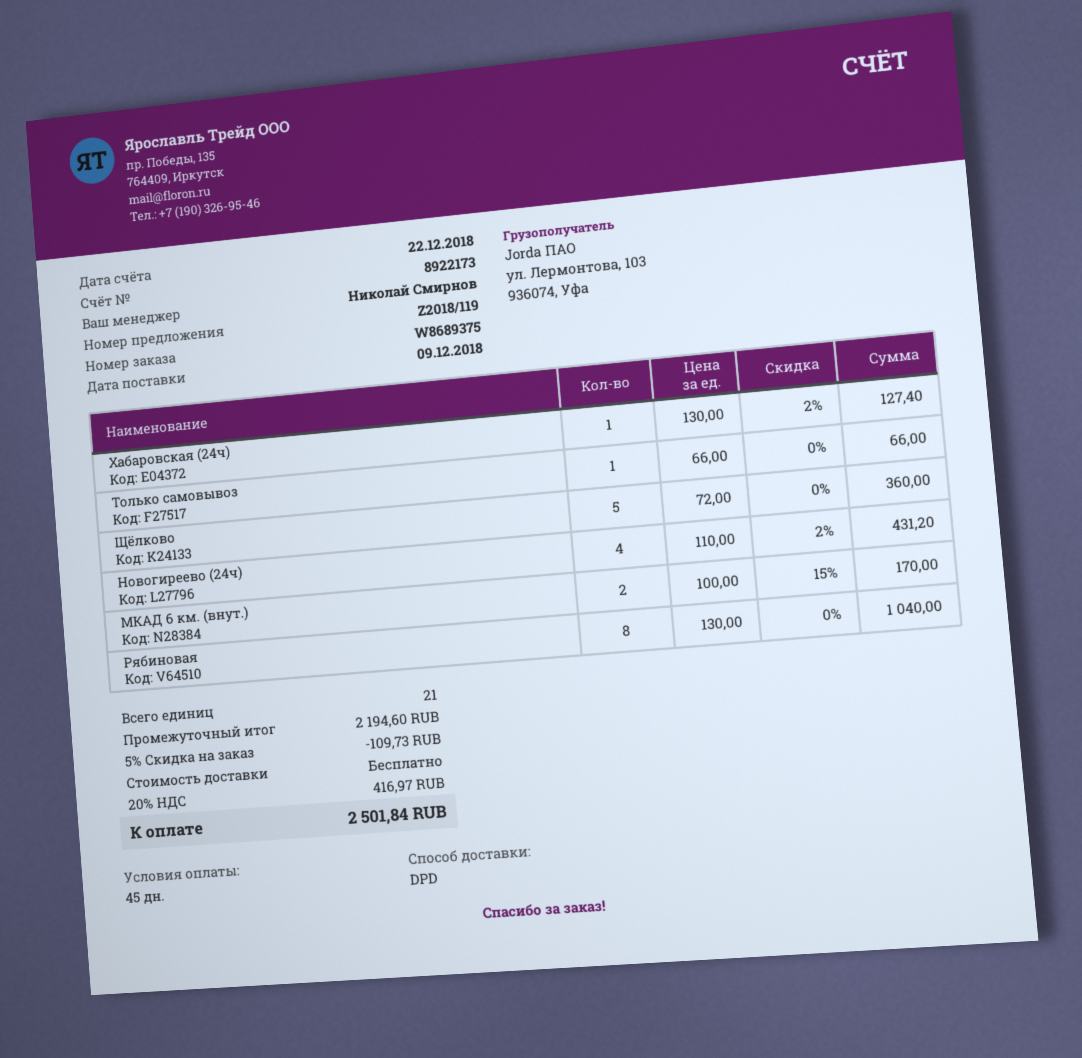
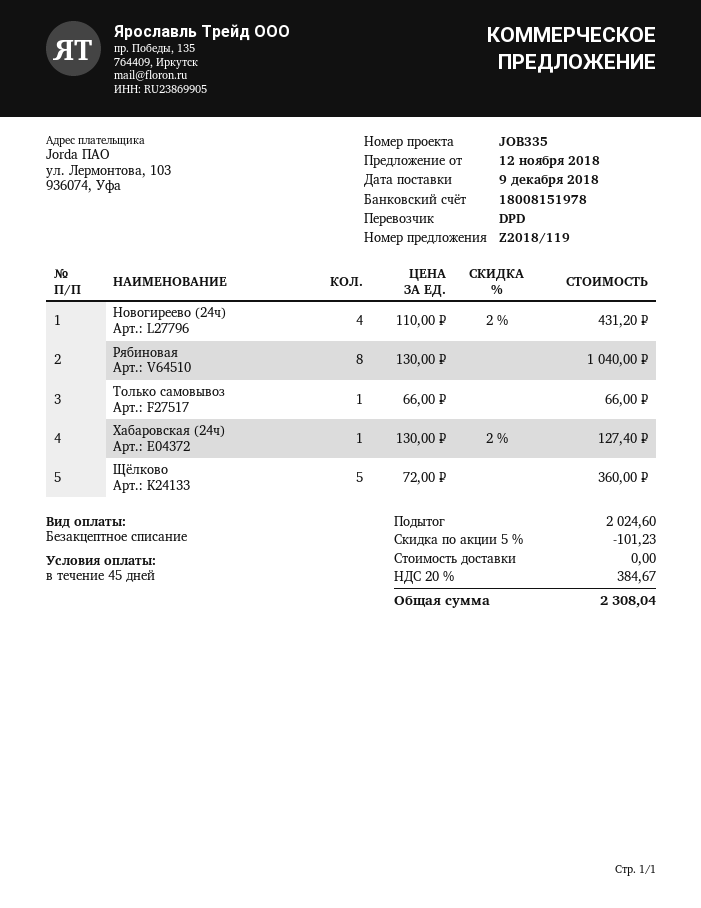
МКАД 6 км. (внут.): 2 x 100.00 - 15% = 170.00 -> none
subtotal: 2194.60 -> 2024.60
discount: 5% = 109.73 -> 5% = 101.23
tax: 20% = 416.97 -> 20% = 384.67
total: 2501.84 -> 2308.04

